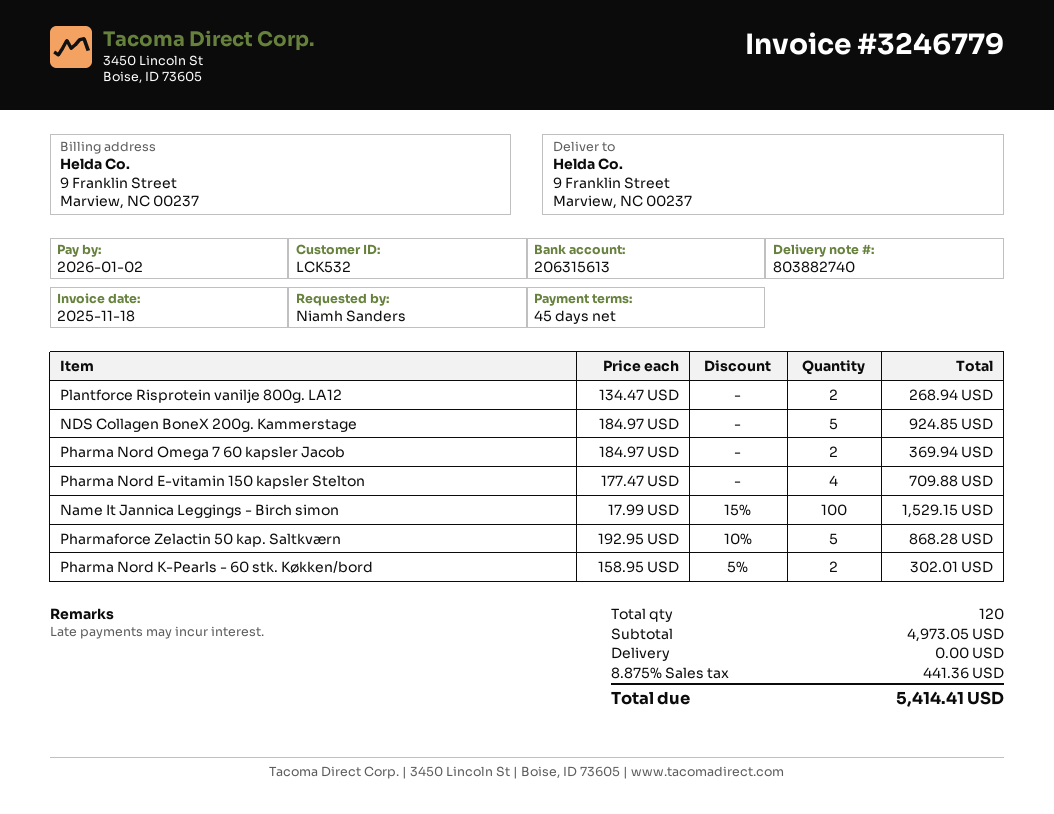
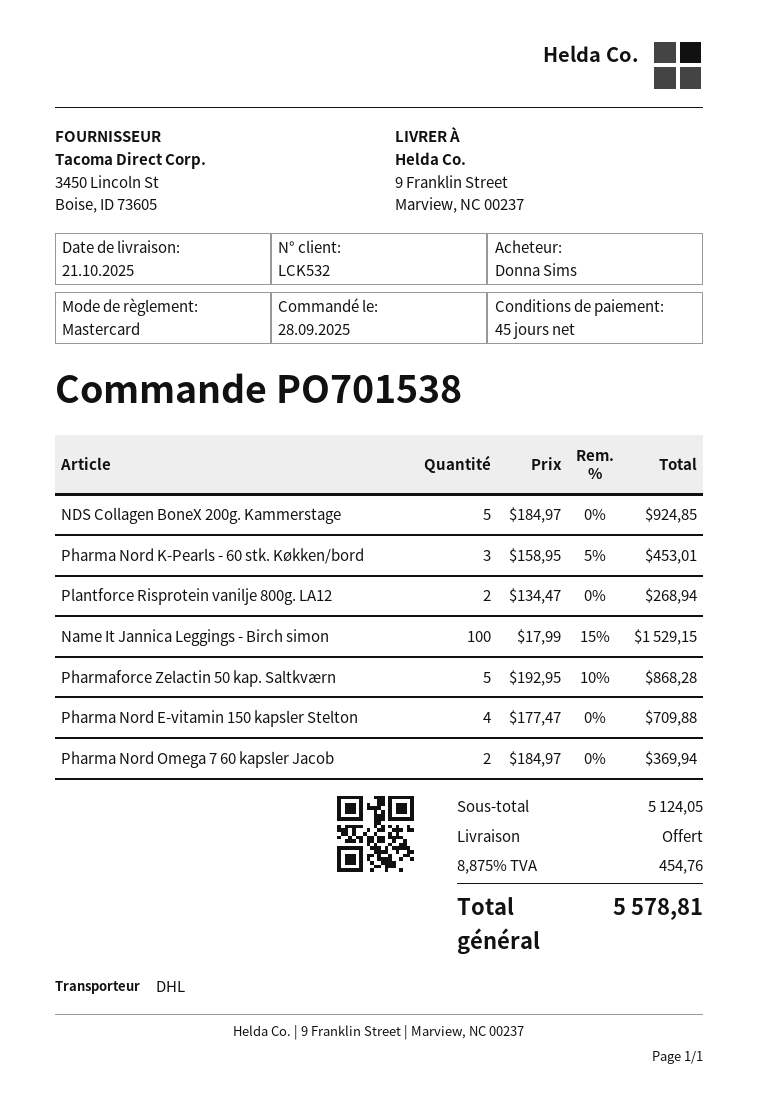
ordered by: Niamh Sanders -> Donna Sims
Pharma Nord K-Pearls - 60 stk. Køkken/bord: 2 x 158.95 - 5% = 302.01 -> 3 x 158.95 - 5% = 453.01
subtotal: 4973.05 -> 5124.05
tax: 8.875% = 441.36 -> 8.875% = 454.76
total: 5414.41 -> 5578.81

